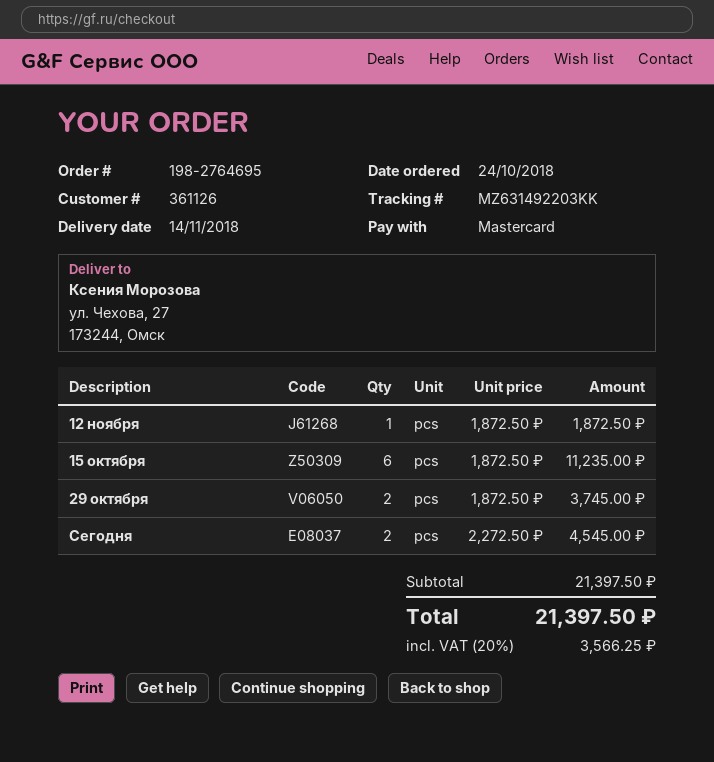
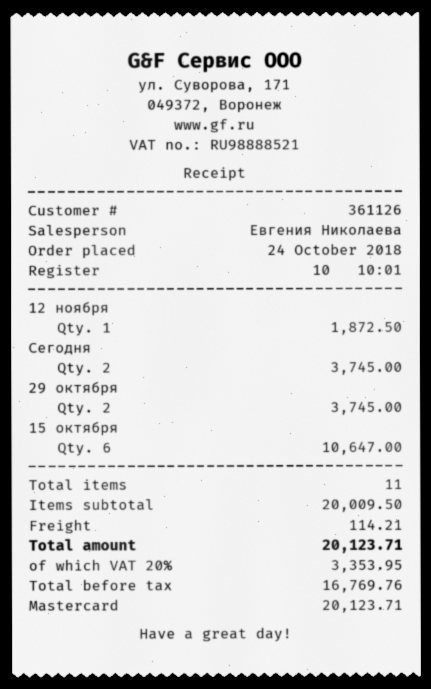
15 октября: 6 for 11235.00 -> 6 for 10647.00
Сегодня: 2 for 4545.00 -> 2 for 3745.00
subtotal: 21397.50 -> 20009.50
shipping: none -> 114.21
tax: 20% = 3566.25 -> 20% = 3353.95
total: 21397.50 -> 20123.71

